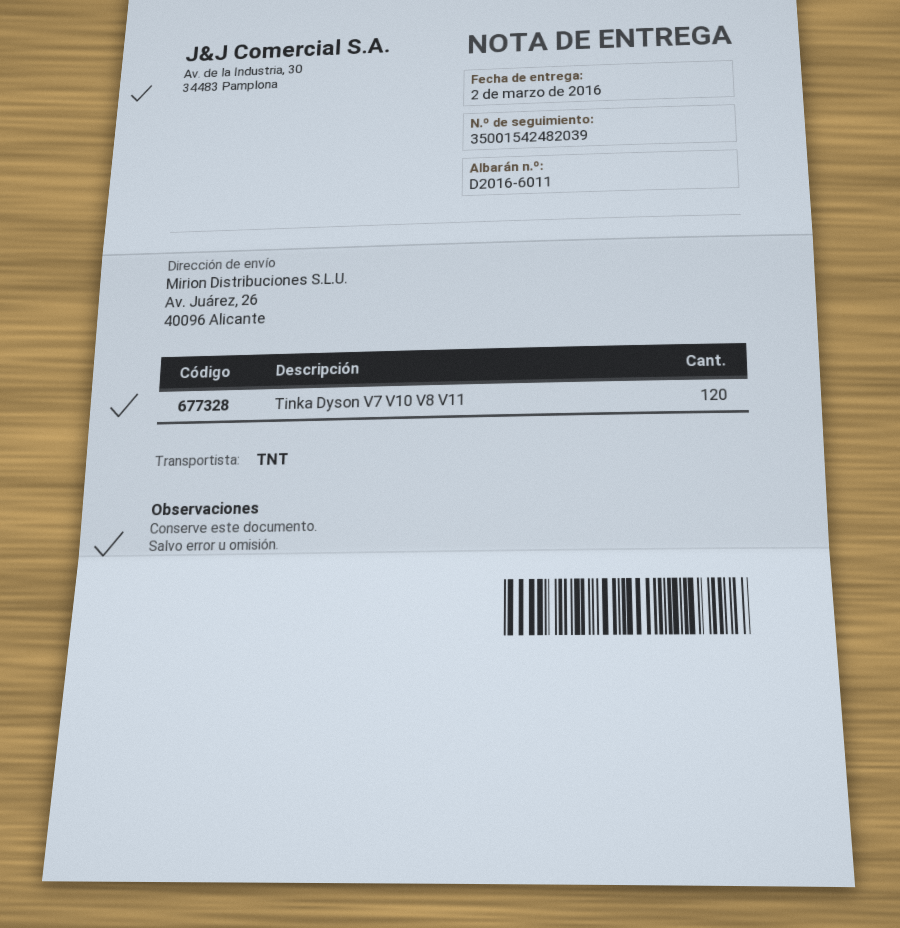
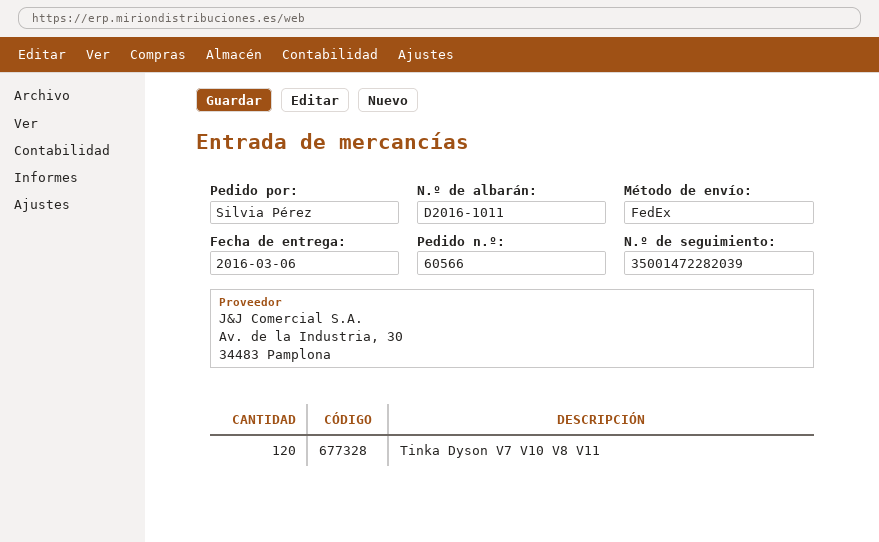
delivery note number: D2016-6011 -> D2016-1011
delivery date: 2016-03-02 -> 2016-03-06
shipping method: TNT -> FedEx
tracking number: 35001542482039 -> 35001472282039

